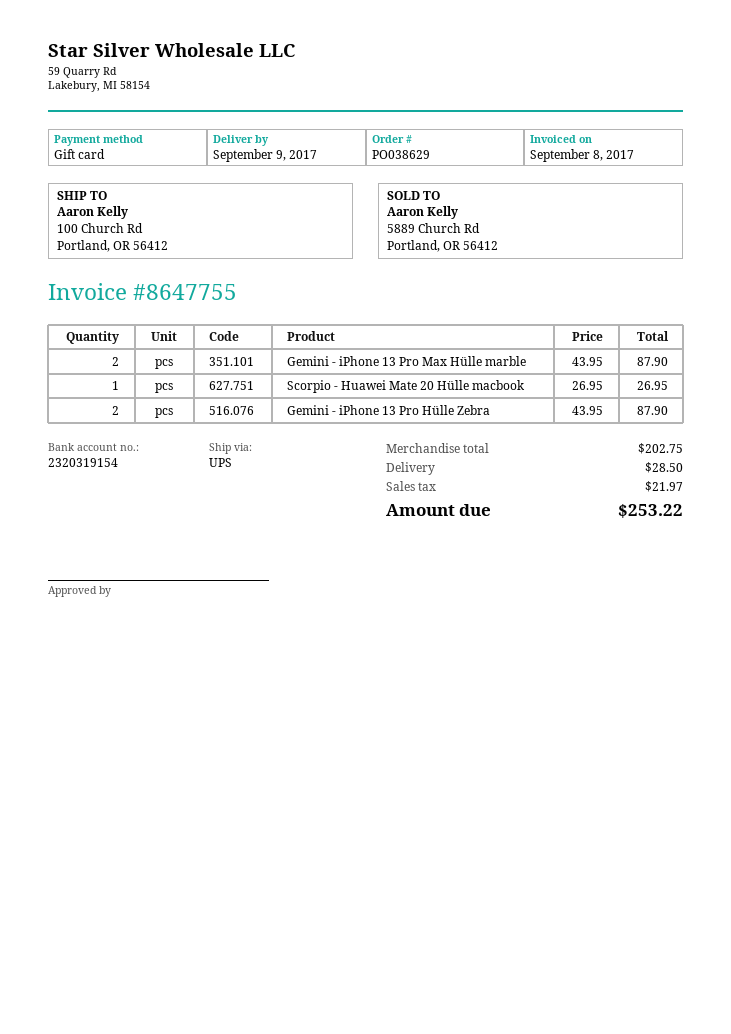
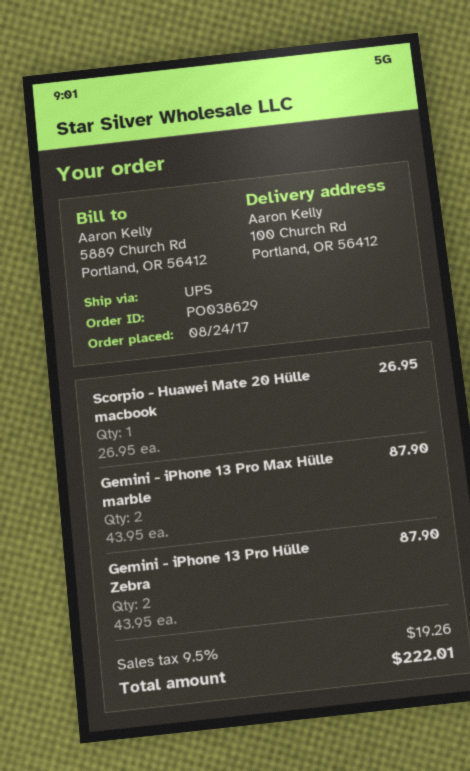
shipping: 28.50 -> none
tax: 21.97 -> 19.26
total: 253.22 -> 222.01

